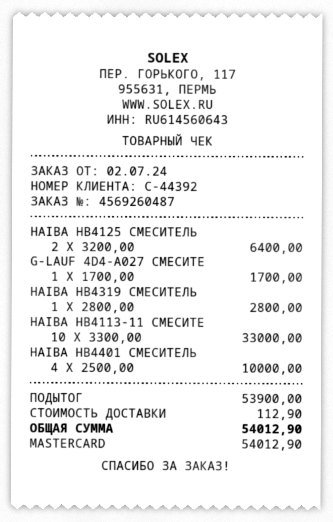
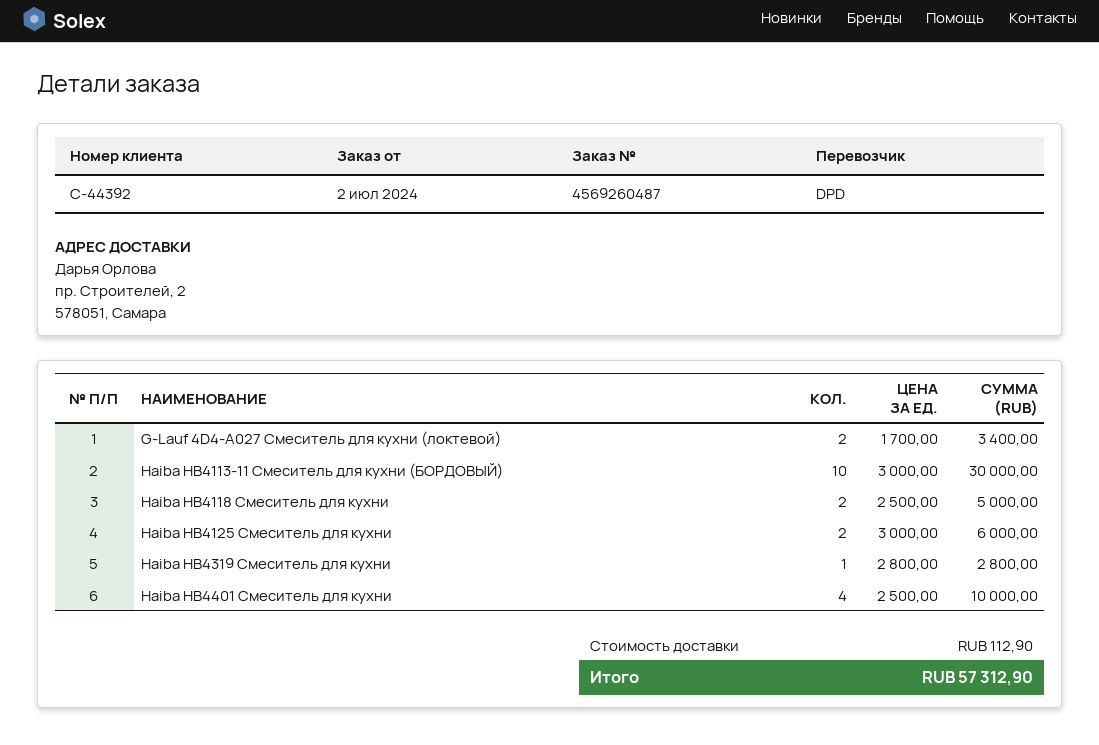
HAIBA HB4125 СМЕСИТЕЛЬ: 2 x 3200.00 = 6400.00 -> 2 x 3000.00 = 6000.00
G-LAUF 4D4-A027 СМЕСИТЕ: 1 x 1700.00 = 1700.00 -> 2 x 1700.00 = 3400.00
HAIBA HB4113-11 СМЕСИТЕ: 10 x 3300.00 = 33000.00 -> 10 x 3000.00 = 30000.00
Haiba HB4118 Смеситель для кухни: none -> 2 x 2500.00 = 5000.00
total: 54012.90 -> 57312.90

